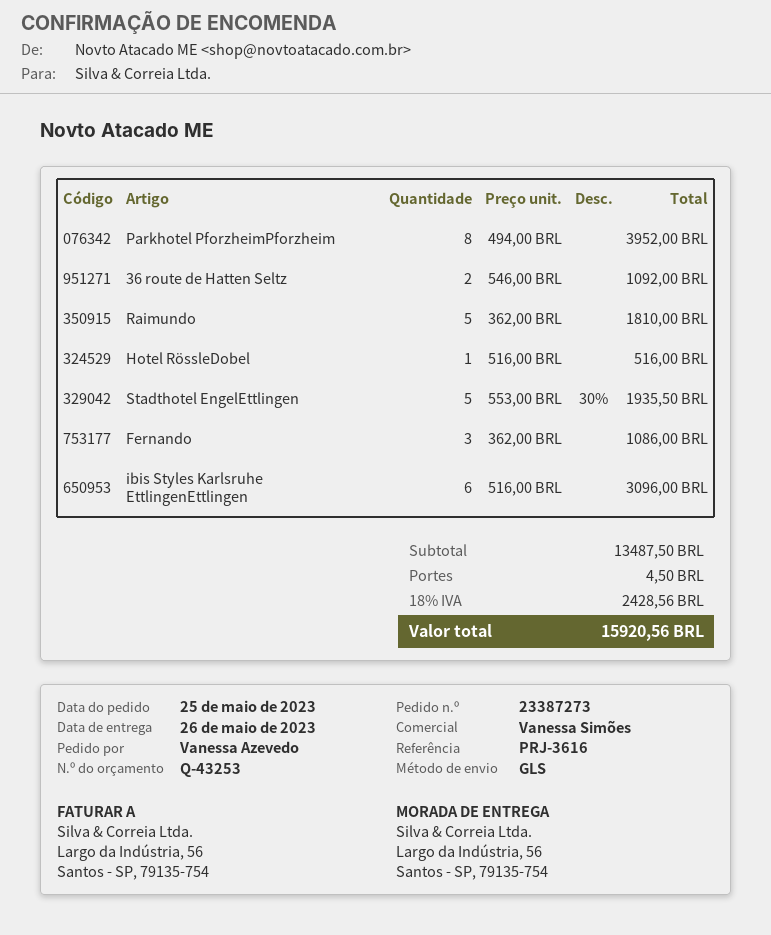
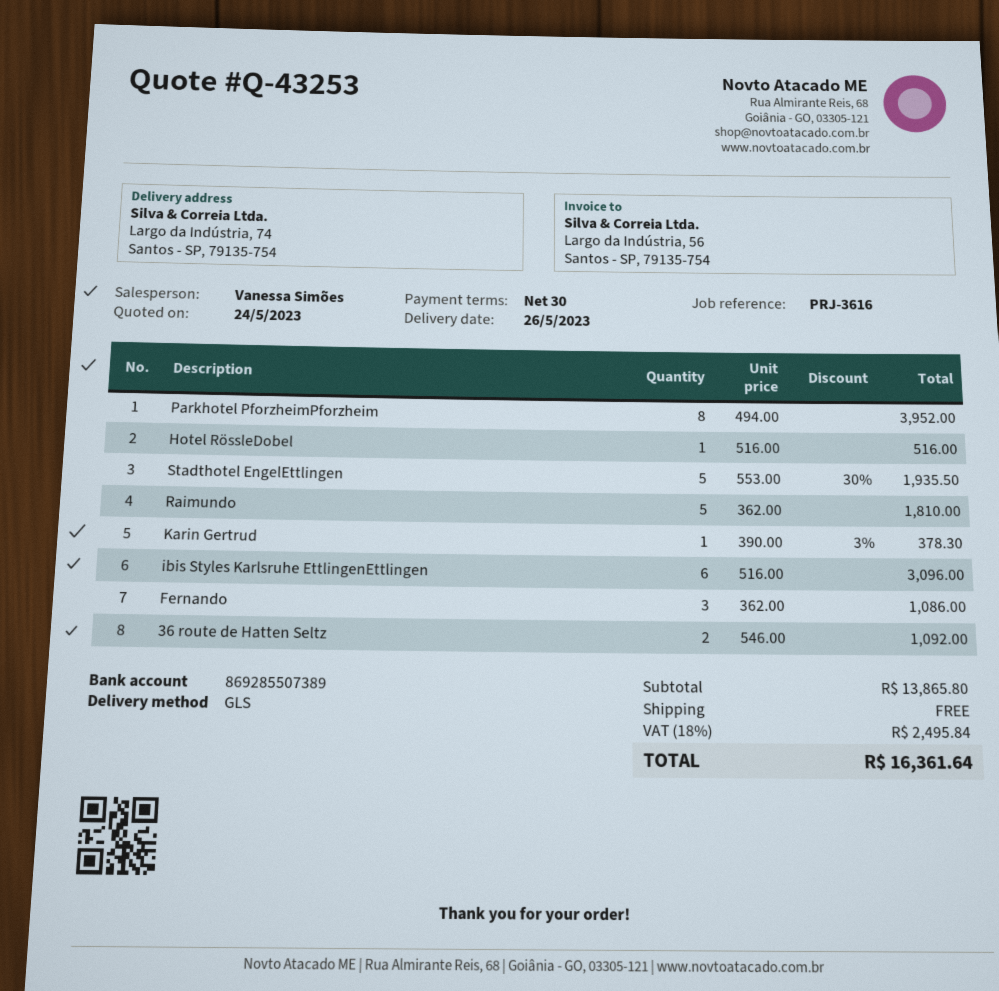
ship to: Largo da Indústria, 56, Santos - SP, 79135-754 -> Largo da Indústria, 74, Santos - SP, 79135-754
Karin Gertrud: none -> 1 x 390.00 - 3% = 378.30
subtotal: 13487.50 -> 13865.80
shipping: 4.50 -> 0.00
tax: 18% = 2428.56 -> 18% = 2495.84
total: 15920.56 -> 16361.64

